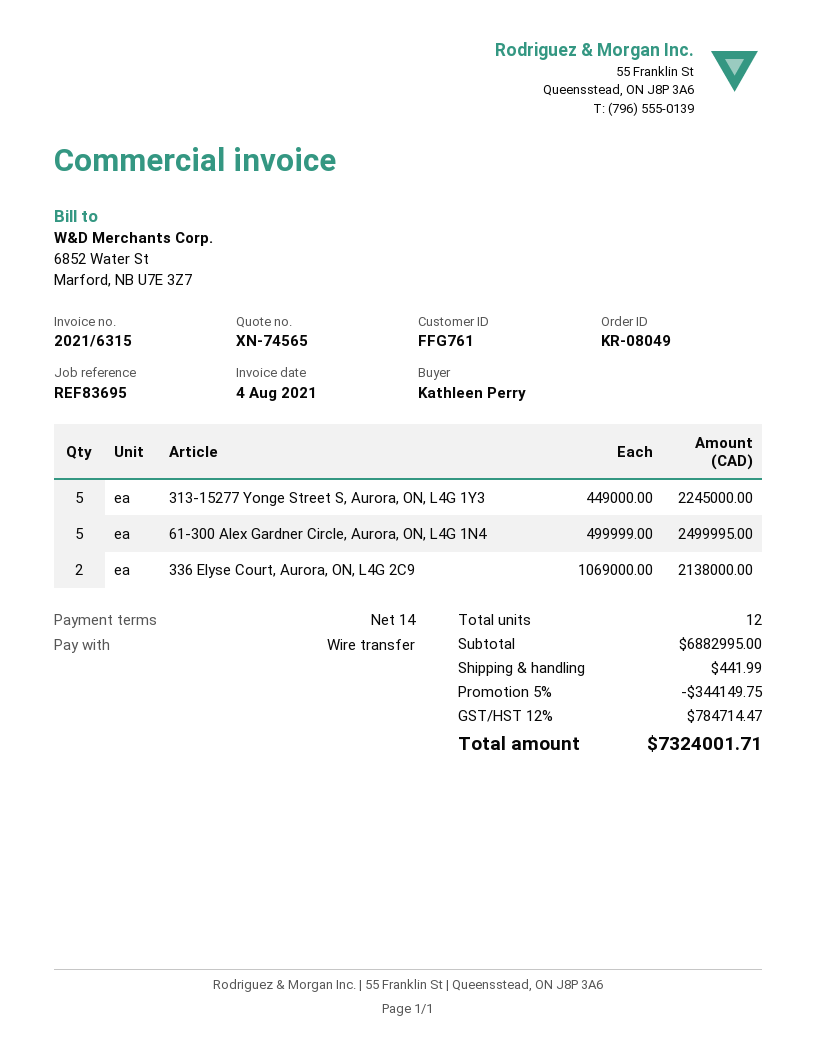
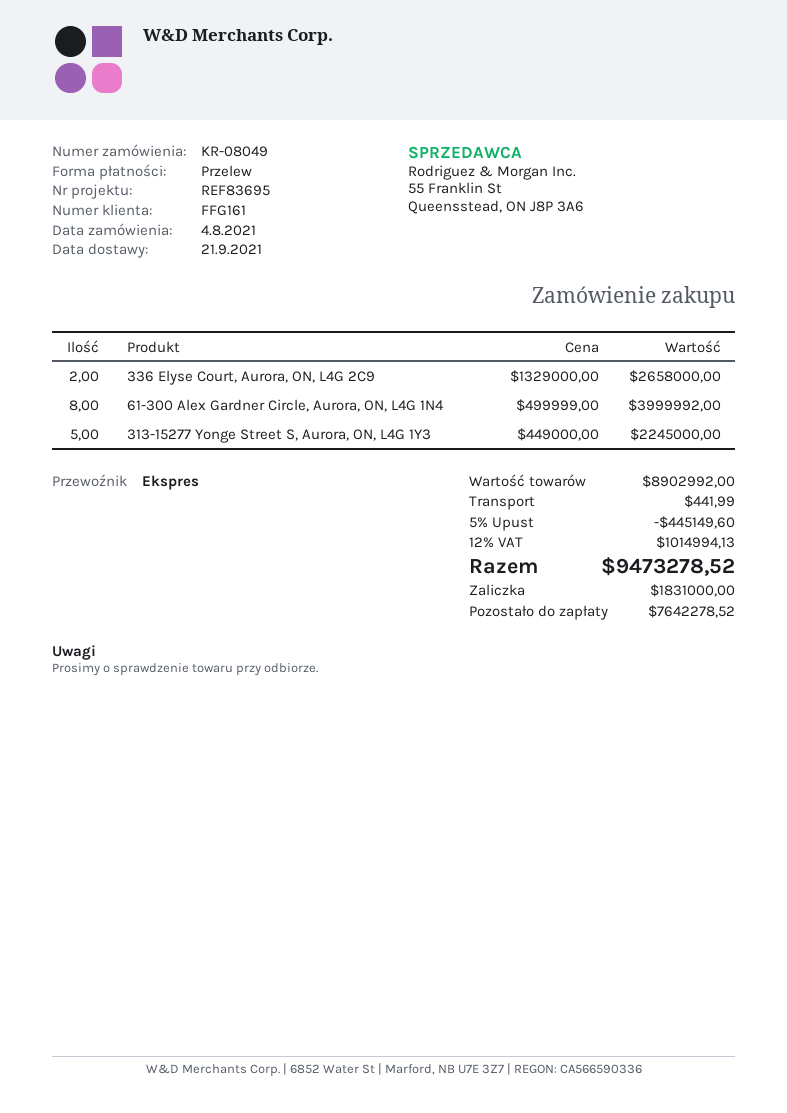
customer number: FFG761 -> FFG161
61-300 Alex Gardner Circle, Aurora, ON, L4G 1N4: 5 x 499999.00 = 2499995.00 -> 8 x 499999.00 = 3999992.00
336 Elyse Court, Aurora, ON, L4G 2C9: 2 x 1069000.00 = 2138000.00 -> 2 x 1329000.00 = 2658000.00
subtotal: 6882995.00 -> 8902992.00
discount: 5% = 344149.75 -> 5% = 445149.60
tax: 12% = 784714.47 -> 12% = 1014994.13
total: 7324001.71 -> 9473278.52

